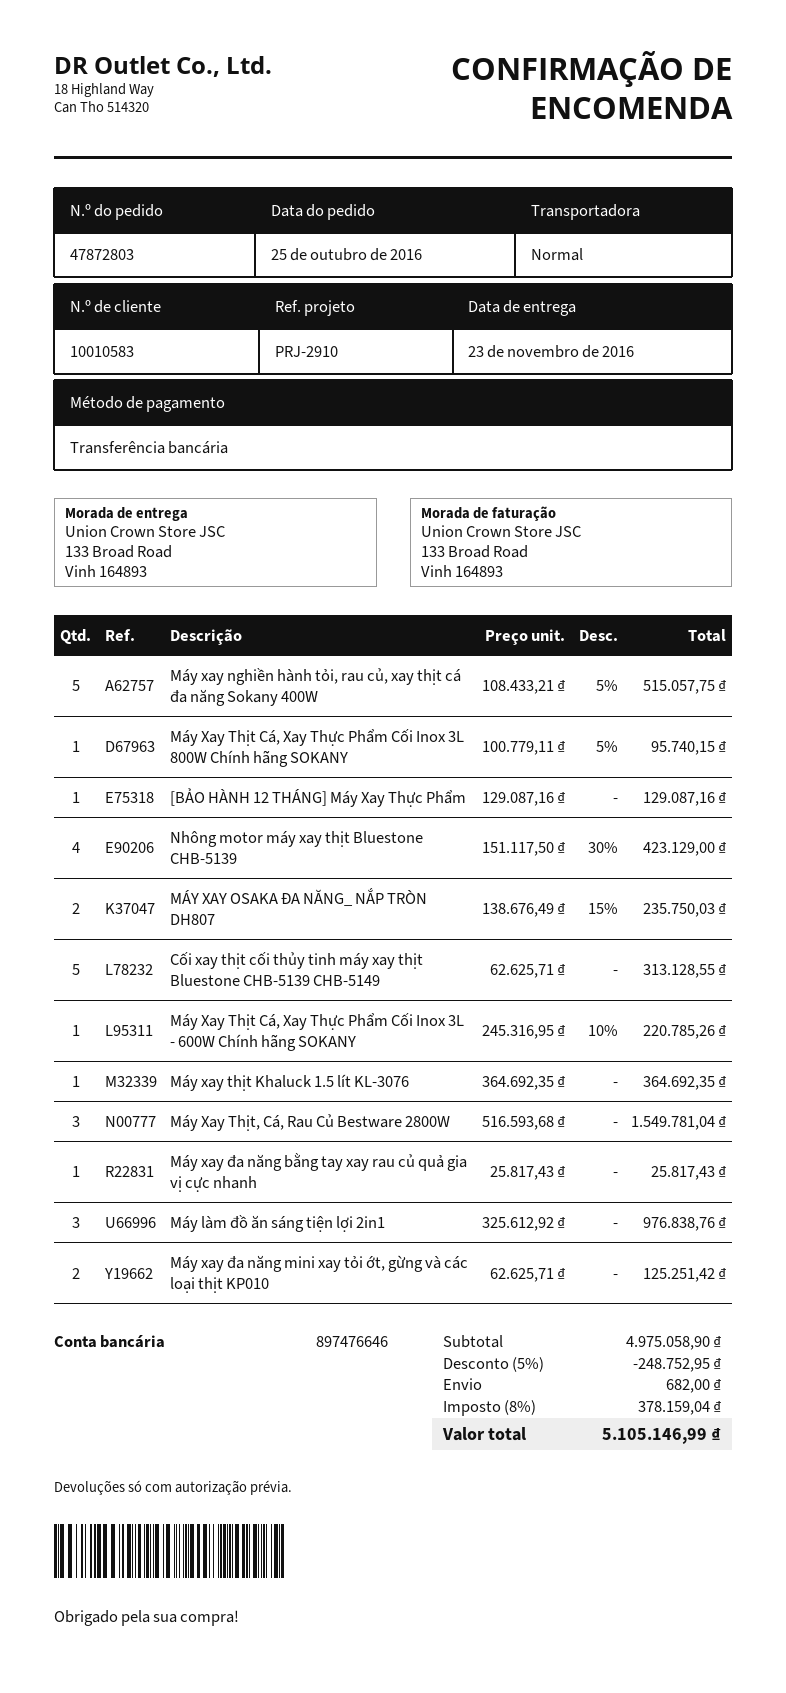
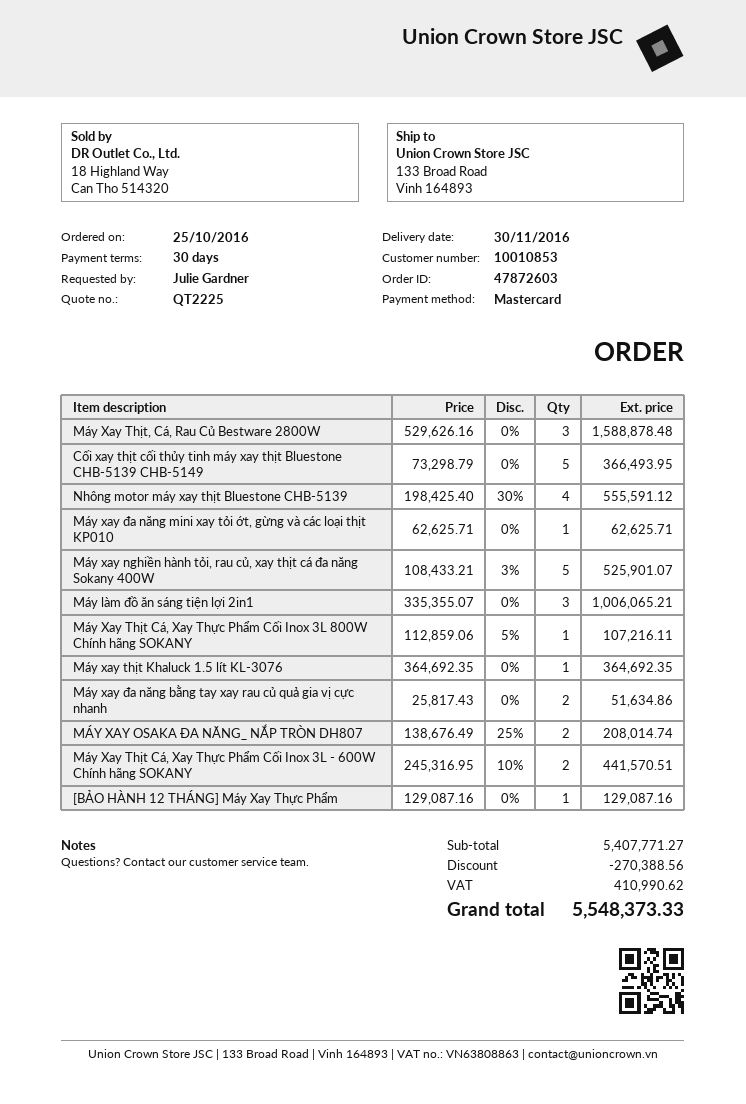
order number: 47872803 -> 47872603
delivery date: 2016-11-23 -> 2016-11-30
customer number: 10010583 -> 10010853
payment method: bank transfer -> Mastercard
Máy xay nghiền hành tỏi, rau củ, xay thịt cá đa năng Sokany 400W: 5 x 108433.21 - 5% = 515057.75 -> 5 x 108433.21 - 3% = 525901.07
Máy Xay Thịt Cá, Xay Thực Phẩm Cối Inox 3L 800W Chính hãng SOKANY: 1 x 100779.11 - 5% = 95740.15 -> 1 x 112859.06 - 5% = 107216.11
Nhông motor máy xay thịt Bluestone CHB-5139: 4 x 151117.50 - 30% = 423129.00 -> 4 x 198425.40 - 30% = 555591.12
MÁY XAY OSAKA ĐA NĂNG_ NẮP TRÒN DH807: 2 x 138676.49 - 15% = 235750.03 -> 2 x 138676.49 - 25% = 208014.74
Cối xay thịt cối thủy tinh máy xay thịt Bluestone CHB-5139 CHB-5149: 5 x 62625.71 = 313128.55 -> 5 x 73298.79 = 366493.95
Máy Xay Thịt Cá, Xay Thực Phẩm Cối Inox 3L - 600W Chính hãng SOKANY: 1 x 245316.95 - 10% = 220785.26 -> 2 x 245316.95 - 10% = 441570.51
Máy Xay Thịt, Cá, Rau Củ Bestware 2800W: 3 x 516593.68 = 1549781.04 -> 3 x 529626.16 = 1588878.48
Máy xay đa năng bằng tay xay rau củ quả gia vị cực nhanh: 1 x 25817.43 = 25817.43 -> 2 x 25817.43 = 51634.86
Máy làm đồ ăn sáng tiện lợi 2in1: 3 x 325612.92 = 976838.76 -> 3 x 335355.07 = 1006065.21
Máy xay đa năng mini xay tỏi ớt, gừng và các loại thịt KP010: 2 x 62625.71 = 125251.42 -> 1 x 62625.71 = 62625.71
subtotal: 4975058.90 -> 5407771.27
discount: 248752.95 -> 270388.56
shipping: 682.00 -> none
tax: 378159.04 -> 410990.62
total: 5105146.99 -> 5548373.33

